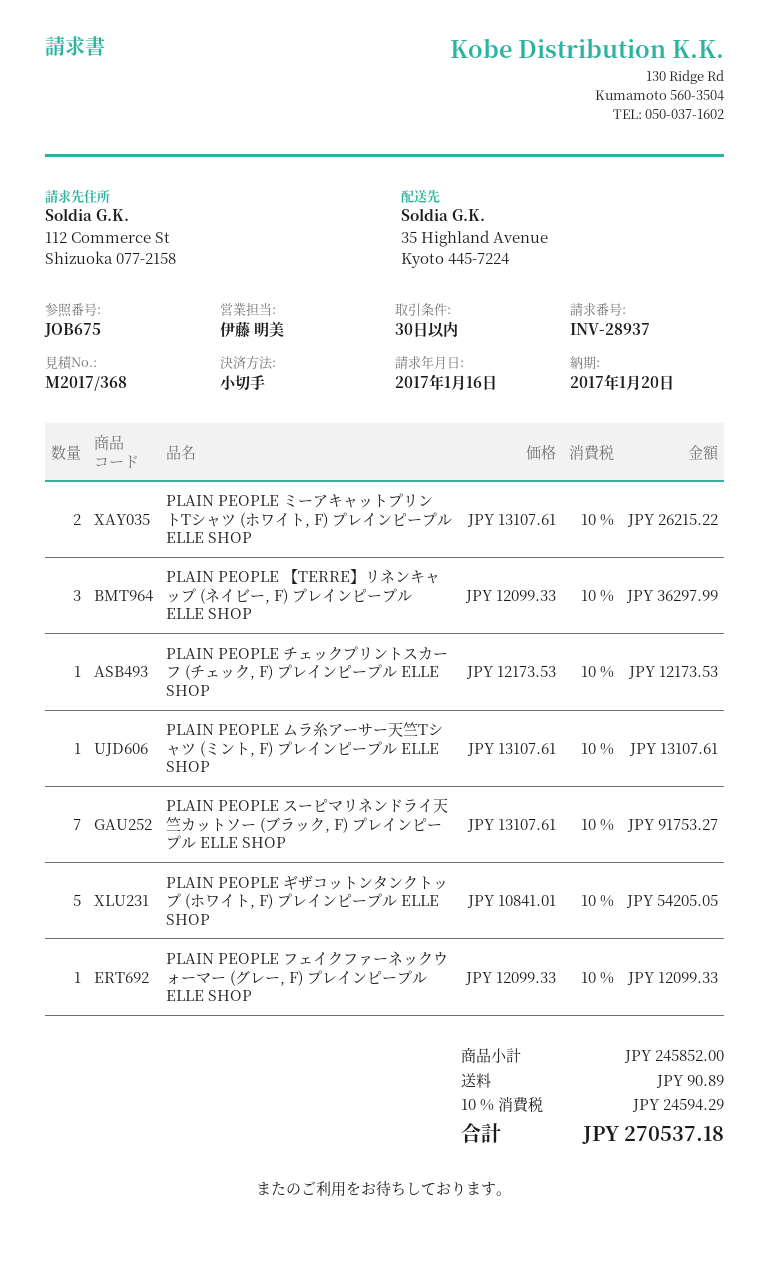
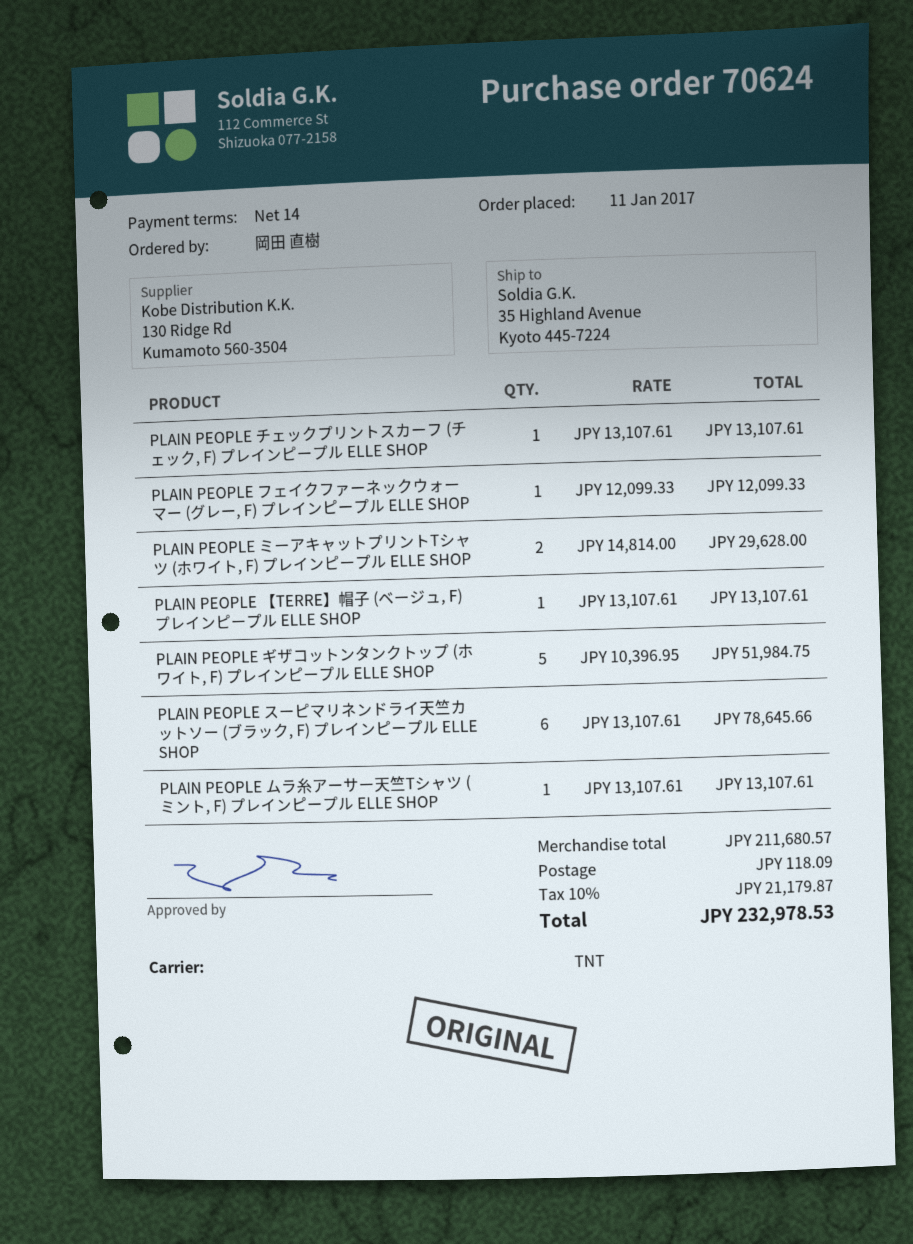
payment terms: 30 days -> 14 days
PLAIN PEOPLE ミーアキャットプリントTシャツ (ホワイト, F) プレインピープル ELLE SHOP: 2 x 13107.61 = 26215.22 -> 2 x 14814.00 = 29628.00
PLAIN PEOPLE 【TERRE】リネンキャップ (ネイビー, F) プレインピープル ELLE SHOP: 3 x 12099.33 = 36297.99 -> none
PLAIN PEOPLE チェックプリントスカーフ (チェック, F) プレインピープル ELLE SHOP: 1 x 12173.53 = 12173.53 -> 1 x 13107.61 = 13107.61
PLAIN PEOPLE スーピマリネンドライ天竺カットソー (ブラック, F) プレインピープル ELLE SHOP: 7 x 13107.61 = 91753.27 -> 6 x 13107.61 = 78645.66
PLAIN PEOPLE ギザコットンタンクトップ (ホワイト, F) プレインピープル ELLE SHOP: 5 x 10841.01 = 54205.05 -> 5 x 10396.95 = 51984.75
PLAIN PEOPLE 【TERRE】帽子 (ベージュ, F) プレインピープル ELLE SHOP: none -> 1 x 13107.61 = 13107.61
subtotal: 245852.00 -> 211680.57
shipping: 90.89 -> 118.09
tax: 10% = 24594.29 -> 10% = 21179.87
total: 270537.18 -> 232978.53

